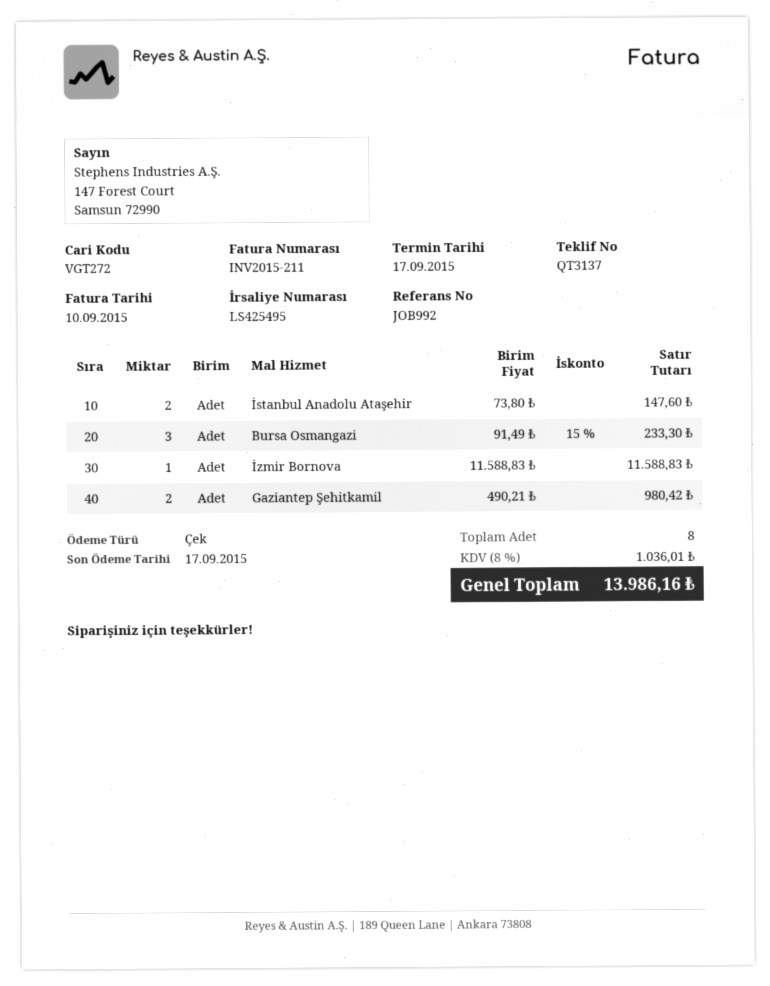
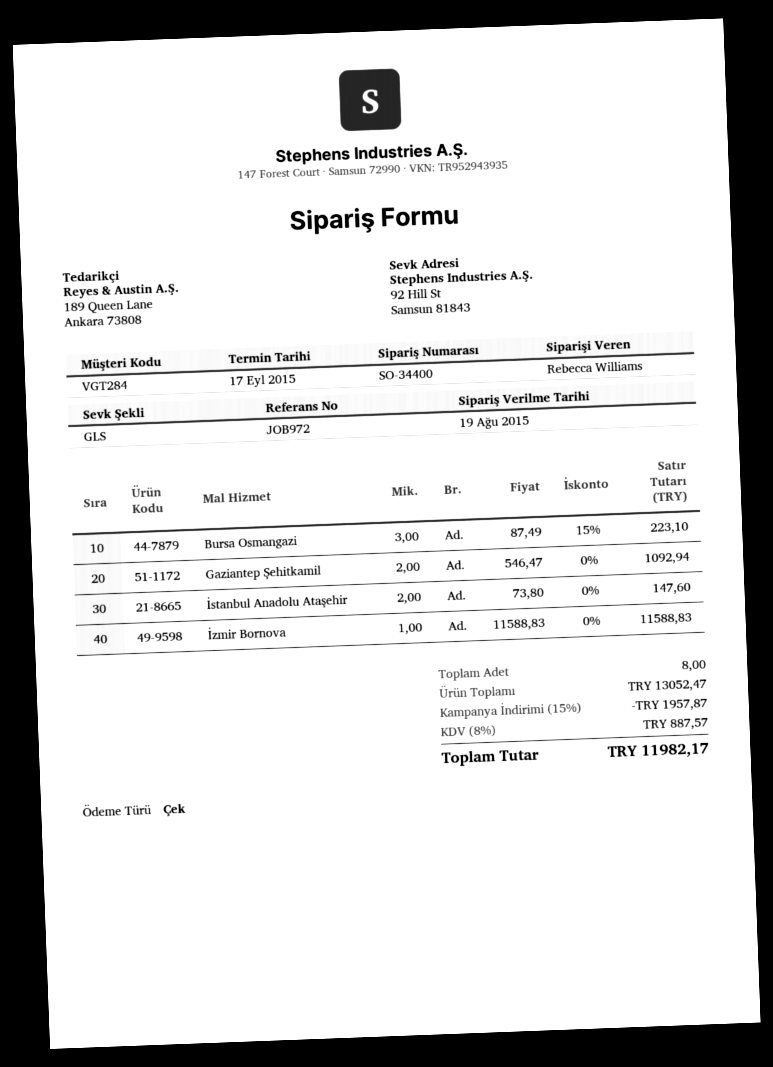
customer number: VGT272 -> VGT284
reference: JOB992 -> JOB972
Bursa Osmangazi: 3 x 91.49 - 15% = 233.30 -> 3 x 87.49 - 15% = 223.10
Gaziantep Şehitkamil: 2 x 490.21 = 980.42 -> 2 x 546.47 = 1092.94
discount: none -> 15% = 1957.87
tax: 8% = 1036.01 -> 8% = 887.57
total: 13986.16 -> 11982.17

